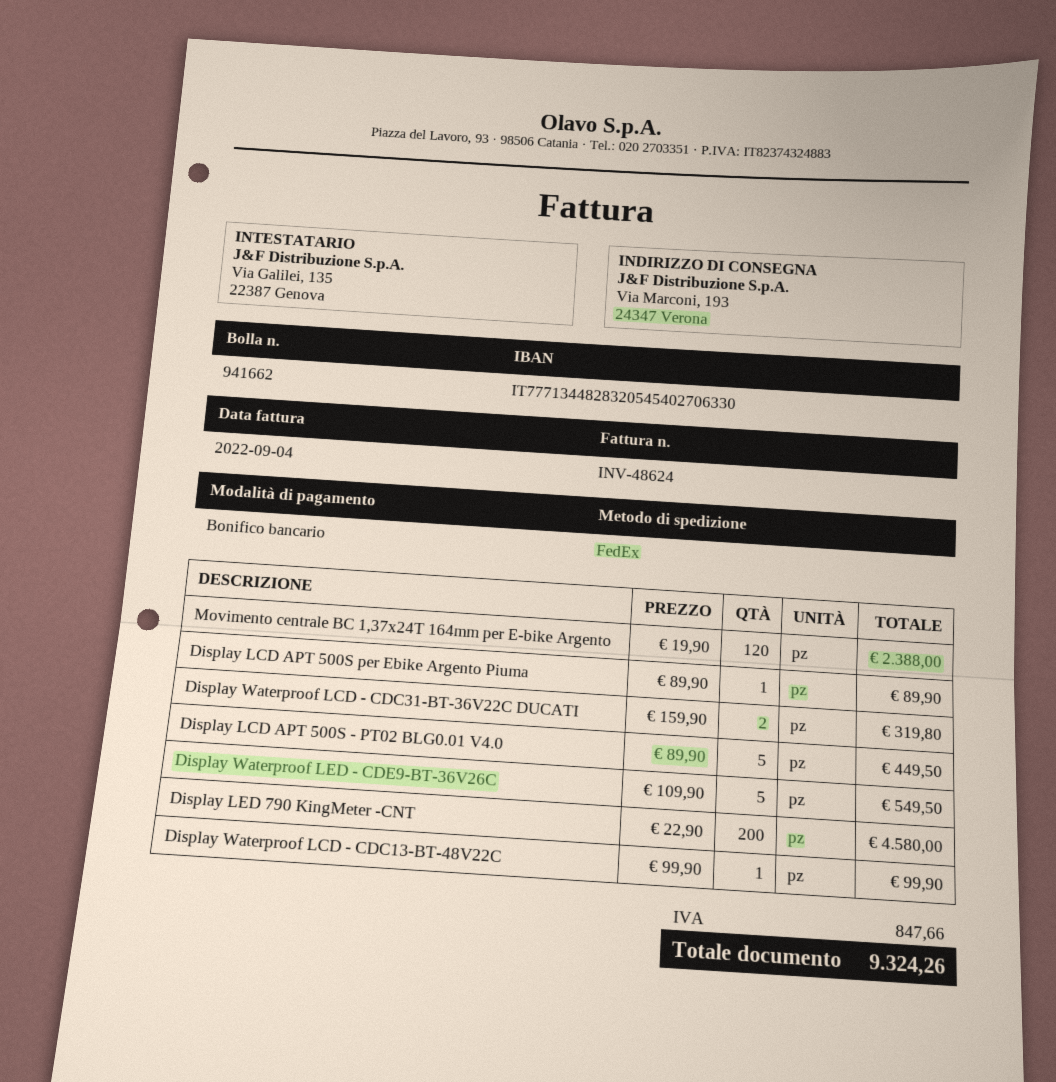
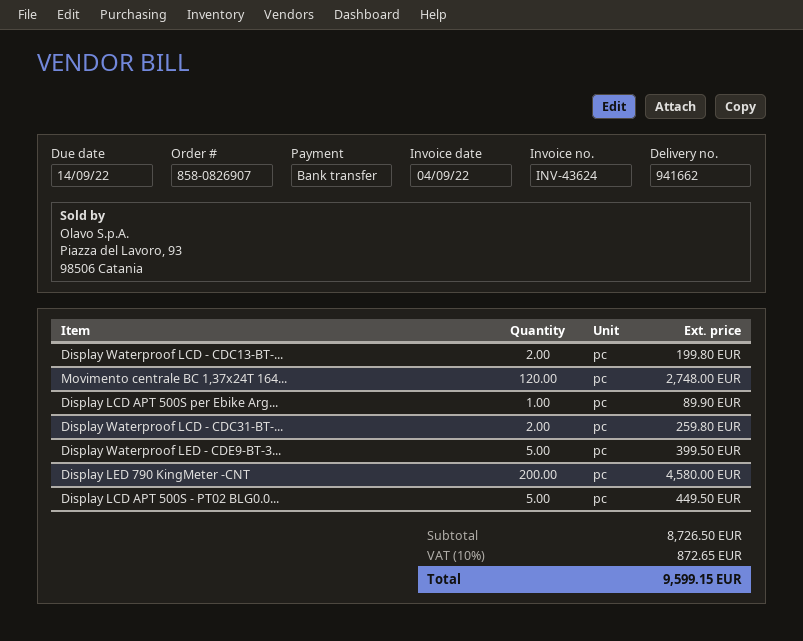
invoice number: INV-48624 -> INV-43624
Movimento centrale BC 1,37x24T 164mm per E-bike Argento: 120 for 2388.00 -> 120 for 2748.00
Display Waterproof LCD - CDC31-BT-36V22C DUCATI: 2 for 319.80 -> 2 for 259.80
Display Waterproof LED - CDE9-BT-36V26C: 5 for 549.50 -> 5 for 399.50
Display Waterproof LCD - CDC13-BT-48V22C: 1 for 99.90 -> 2 for 199.80
tax: 847.66 -> 872.65
total: 9324.26 -> 9599.15

